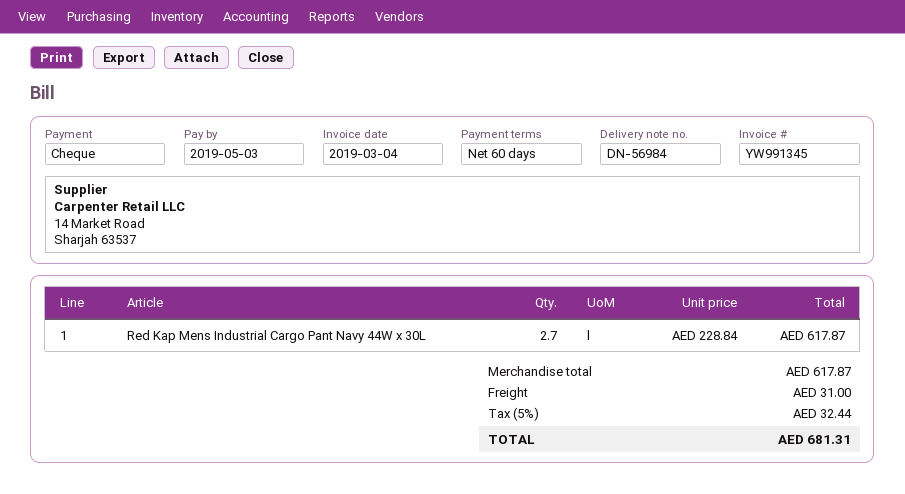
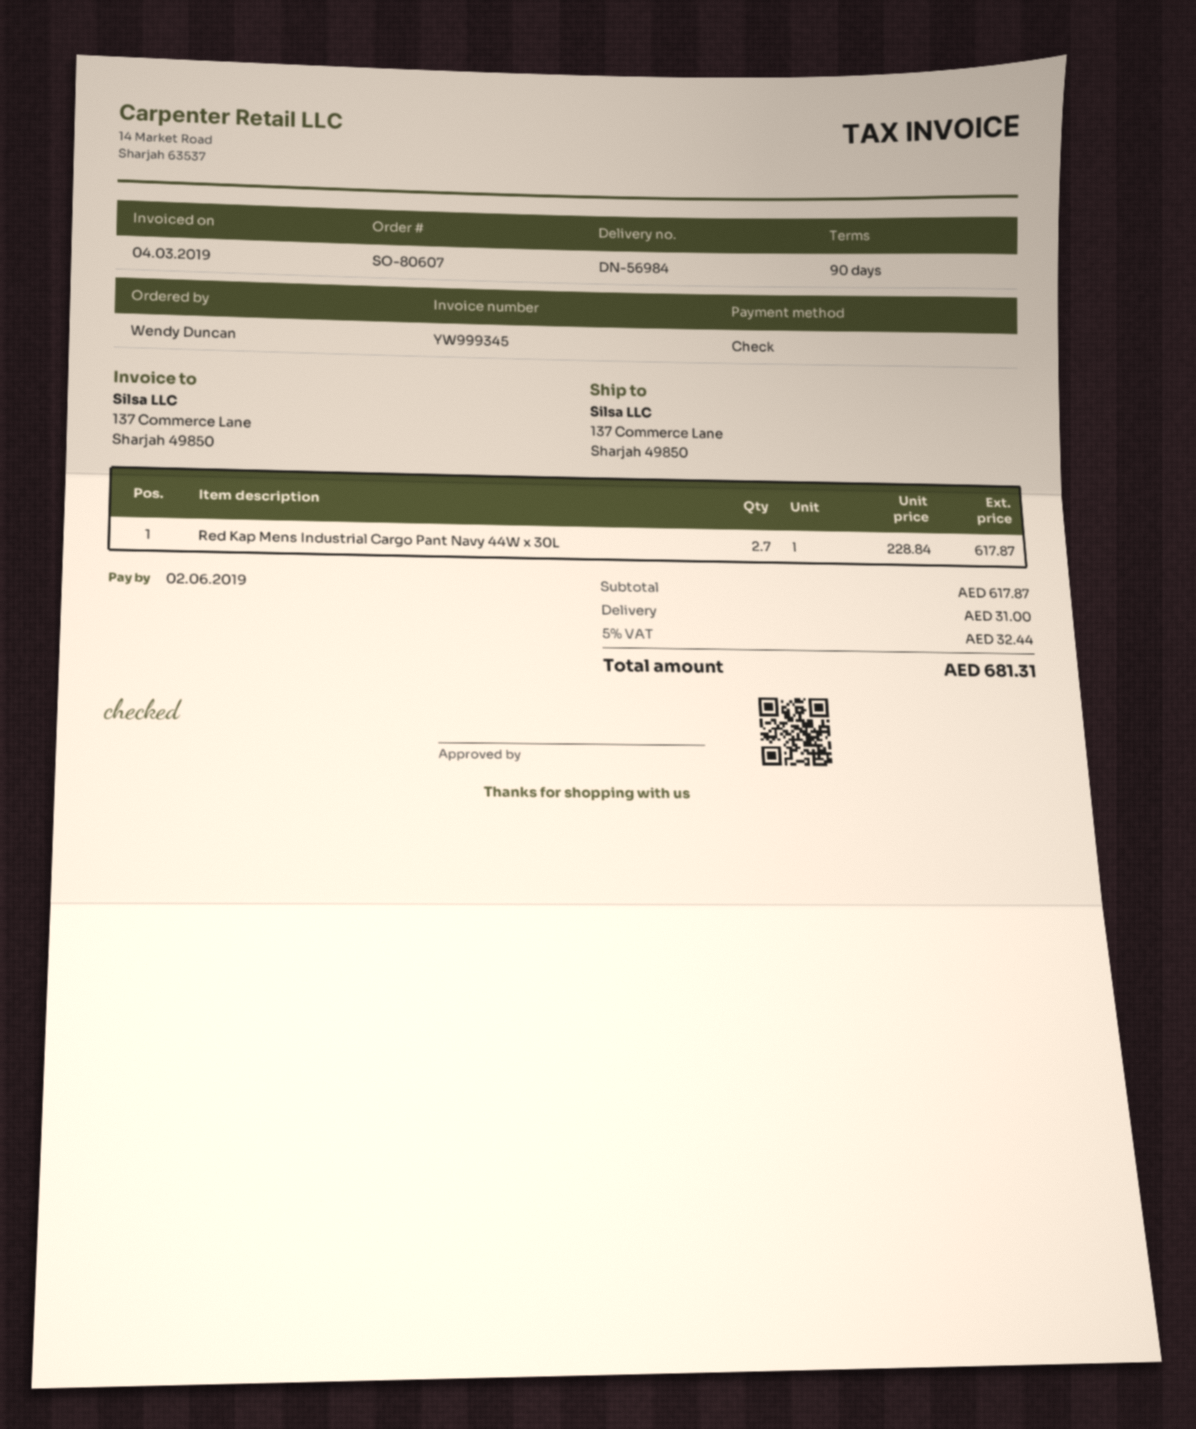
invoice number: YW991345 -> YW999345
payment terms: 60 days -> 90 days
due date: 2019-05-03 -> 2019-06-02

